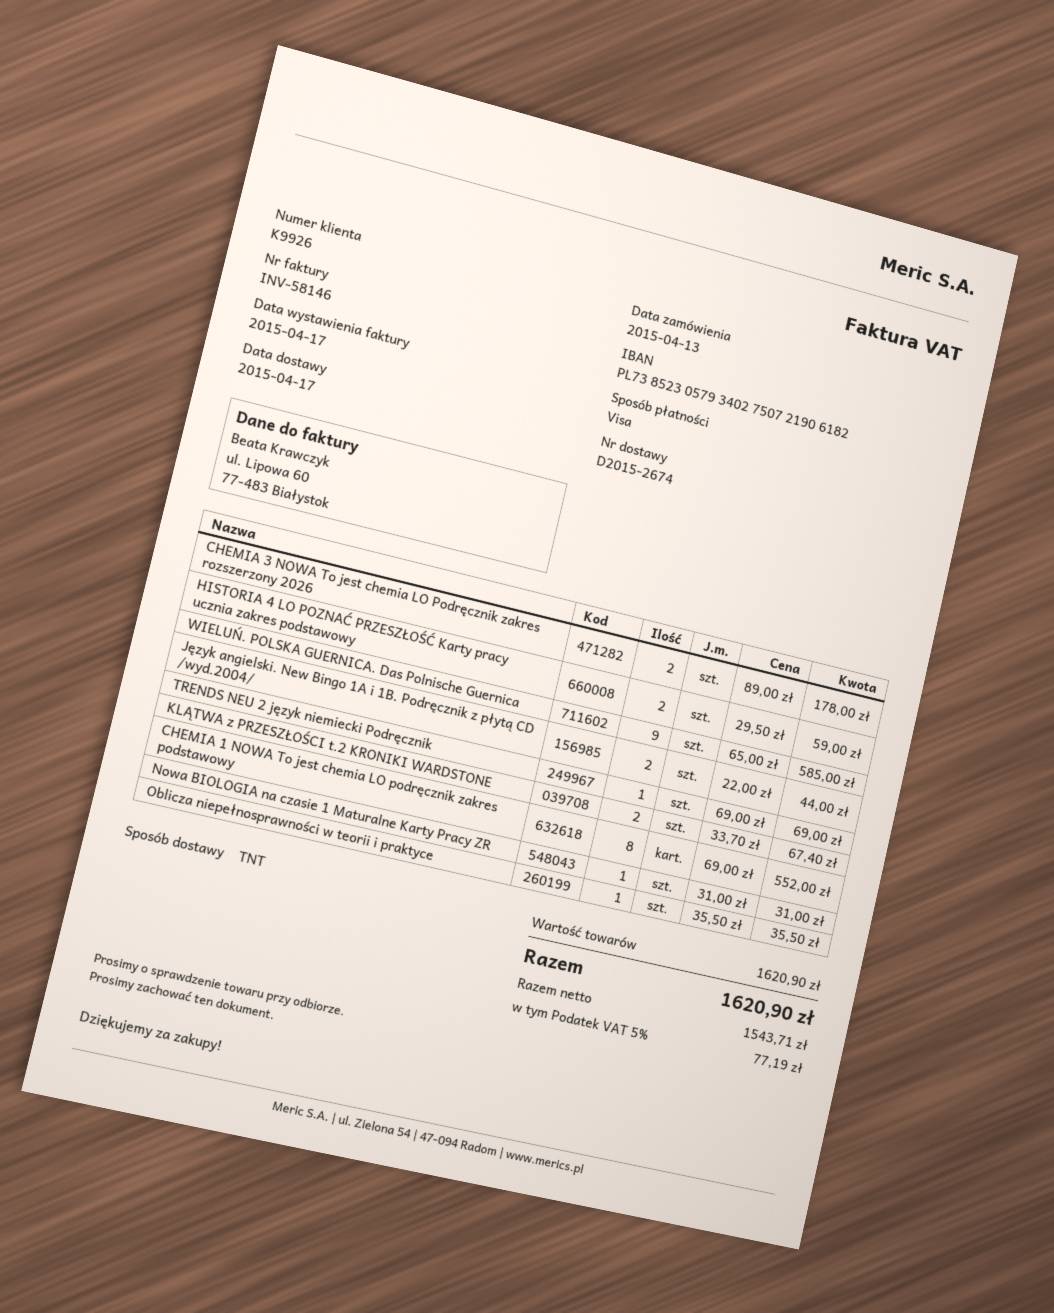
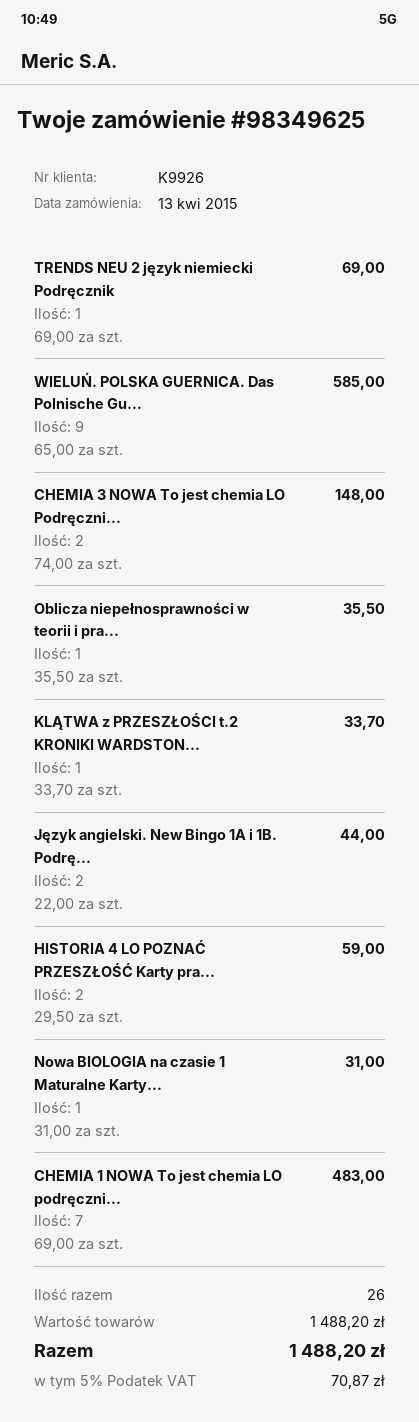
CHEMIA 3 NOWA To jest chemia LO Podręcznik zakres rozszerzony 2026: 2 x 89.00 = 178.00 -> 2 x 74.00 = 148.00
KLĄTWA z PRZESZŁOŚCI t.2 KRONIKI WARDSTONE: 2 x 33.70 = 67.40 -> 1 x 33.70 = 33.70
CHEMIA 1 NOWA To jest chemia LO podręcznik zakres podstawowy: 8 x 69.00 = 552.00 -> 7 x 69.00 = 483.00
subtotal: 1620.90 -> 1488.20
tax: 5% = 77.19 -> 5% = 70.87
total: 1620.90 -> 1488.20

